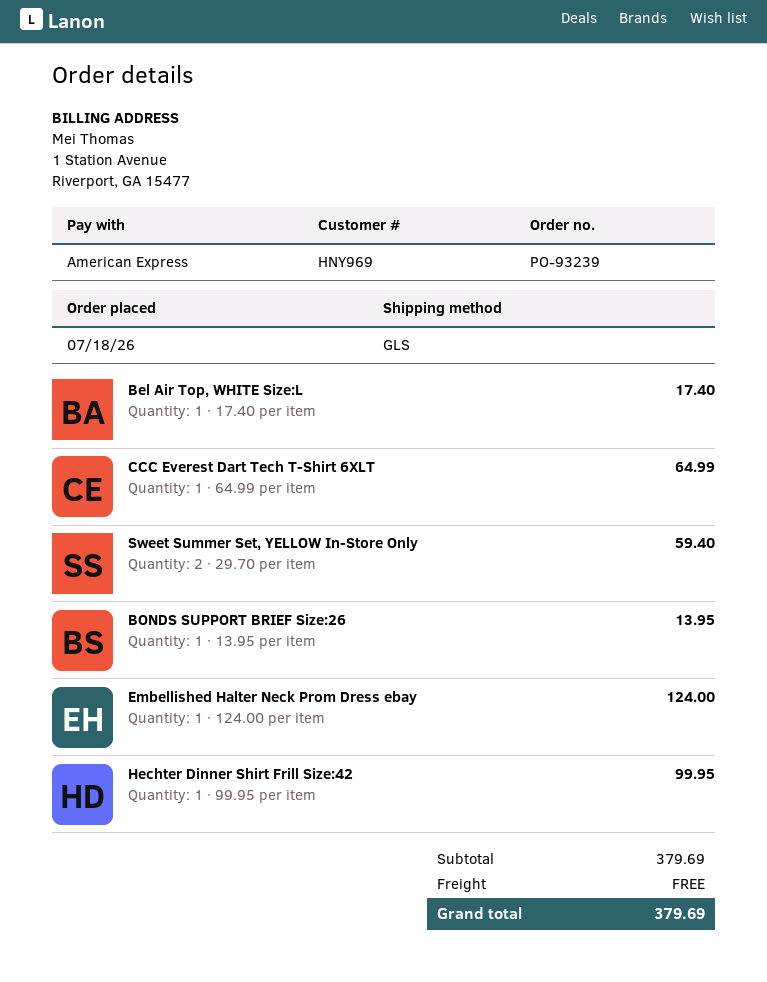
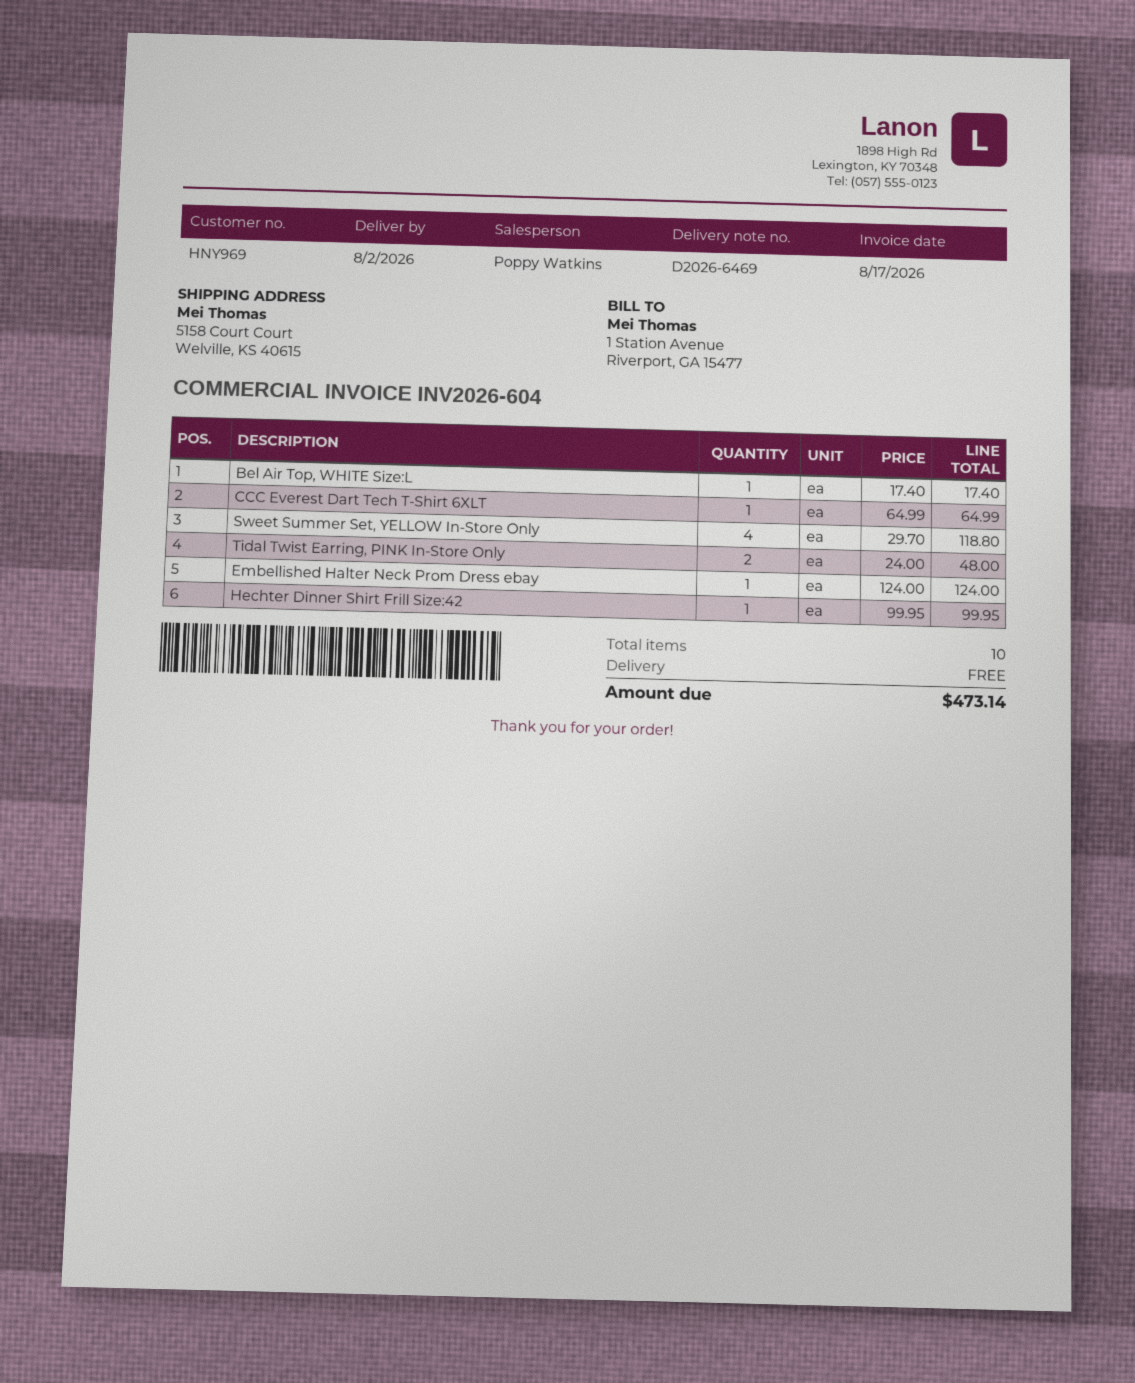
Sweet Summer Set, YELLOW In-Store Only: 2 x 29.70 = 59.40 -> 4 x 29.70 = 118.80
BONDS SUPPORT BRIEF Size:26: 1 x 13.95 = 13.95 -> none
Tidal Twist Earring, PINK In-Store Only: none -> 2 x 24.00 = 48.00
total: 379.69 -> 473.14

